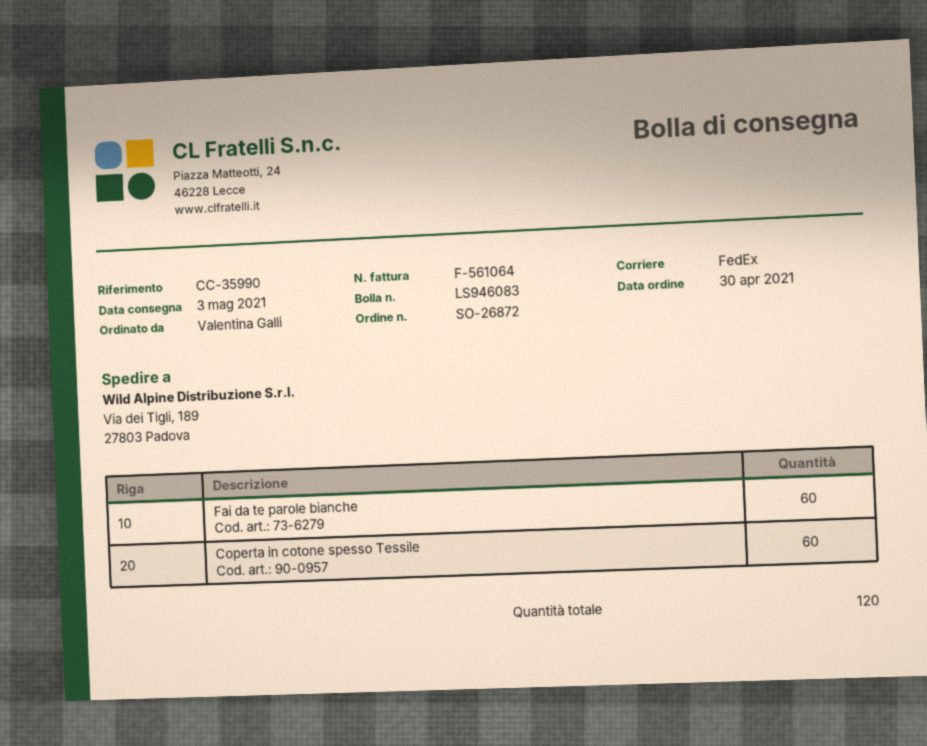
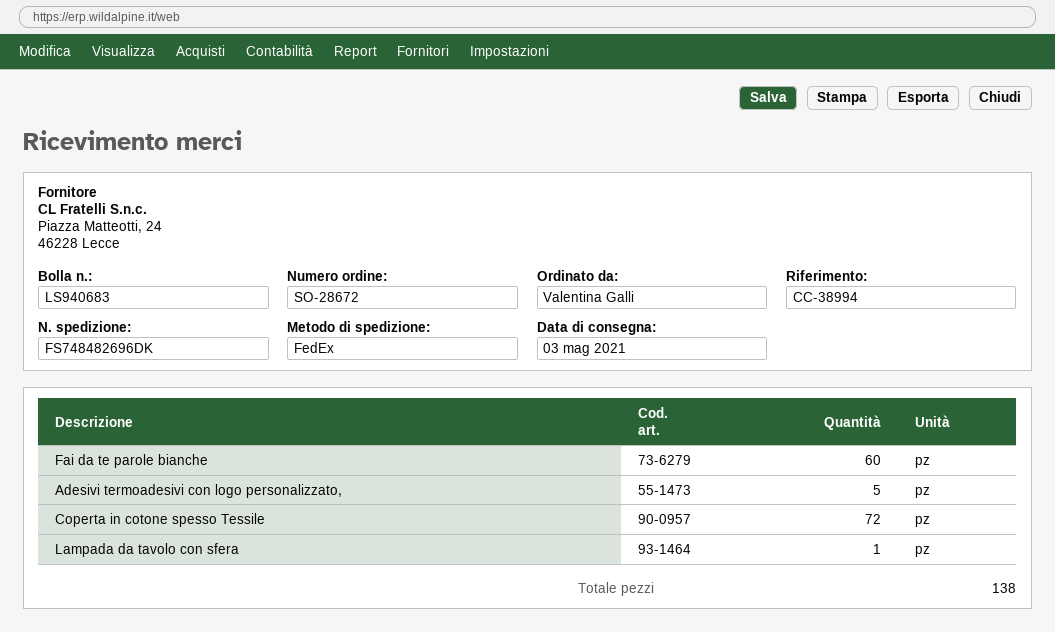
order number: SO-26872 -> SO-28672
delivery note number: LS946083 -> LS940683
reference: CC-35990 -> CC-38994
Coperta in cotone spesso Tessile: 60 -> 72
Adesivi termoadesivi con logo personalizzato,: none -> 5
Lampada da tavolo con sfera: none -> 1
total quantity: 120 -> 138

